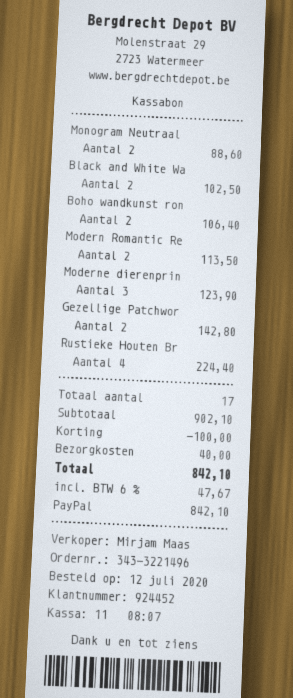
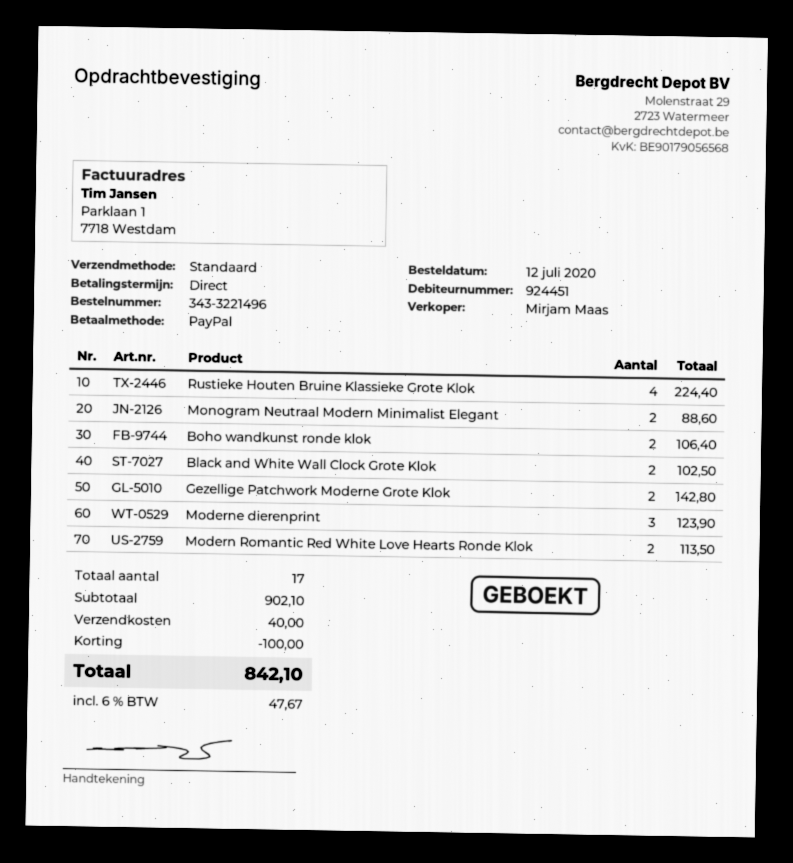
customer number: 924452 -> 924451

